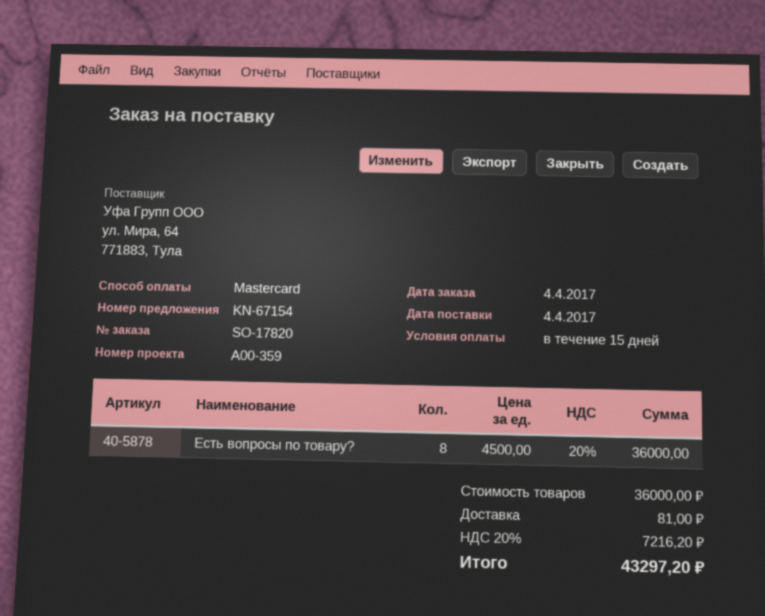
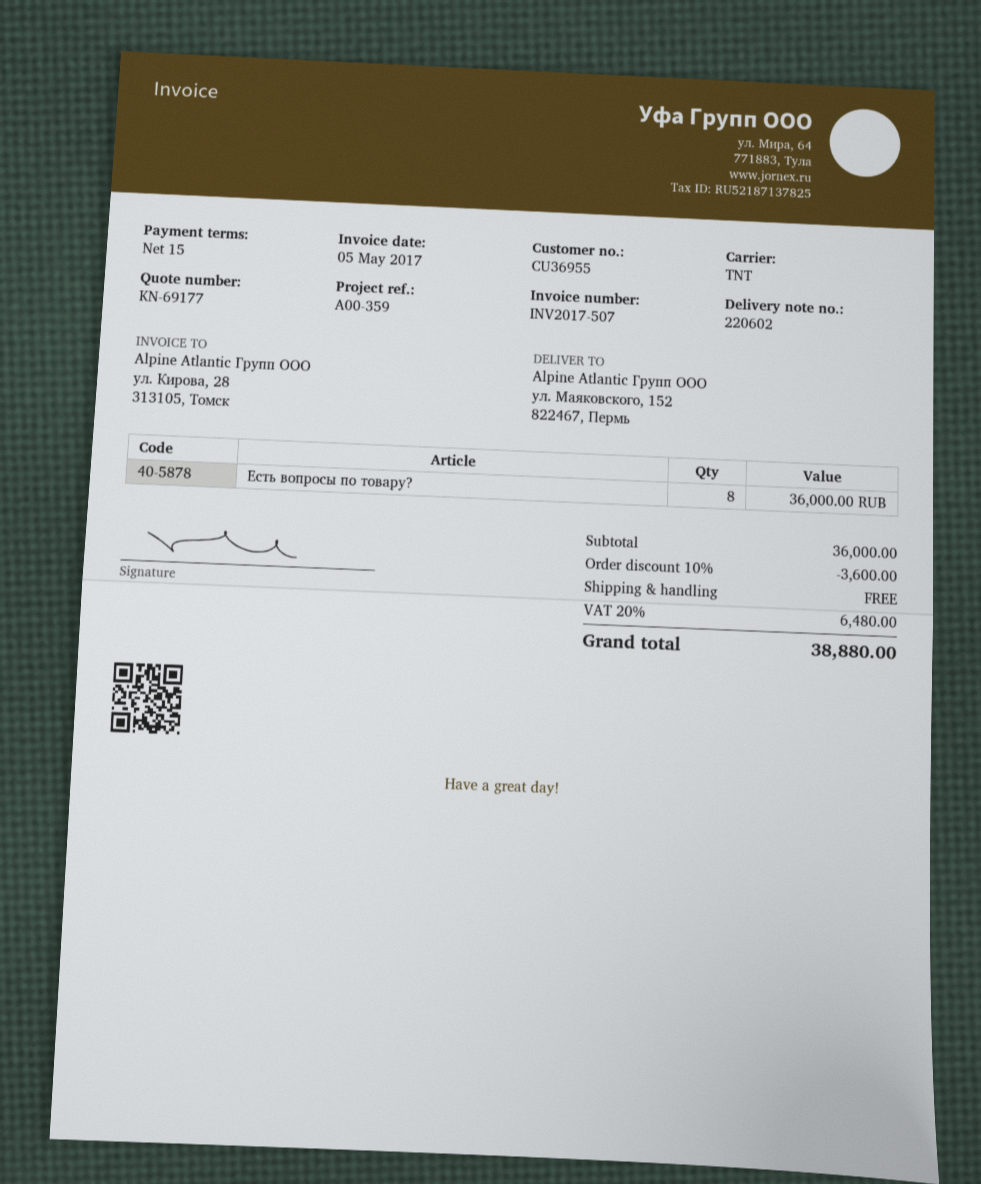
quote number: KN-67154 -> KN-69177
discount: none -> 10% = 3600.00
shipping: 81.00 -> 0.00
tax: 20% = 7216.20 -> 20% = 6480.00
total: 43297.20 -> 38880.00

